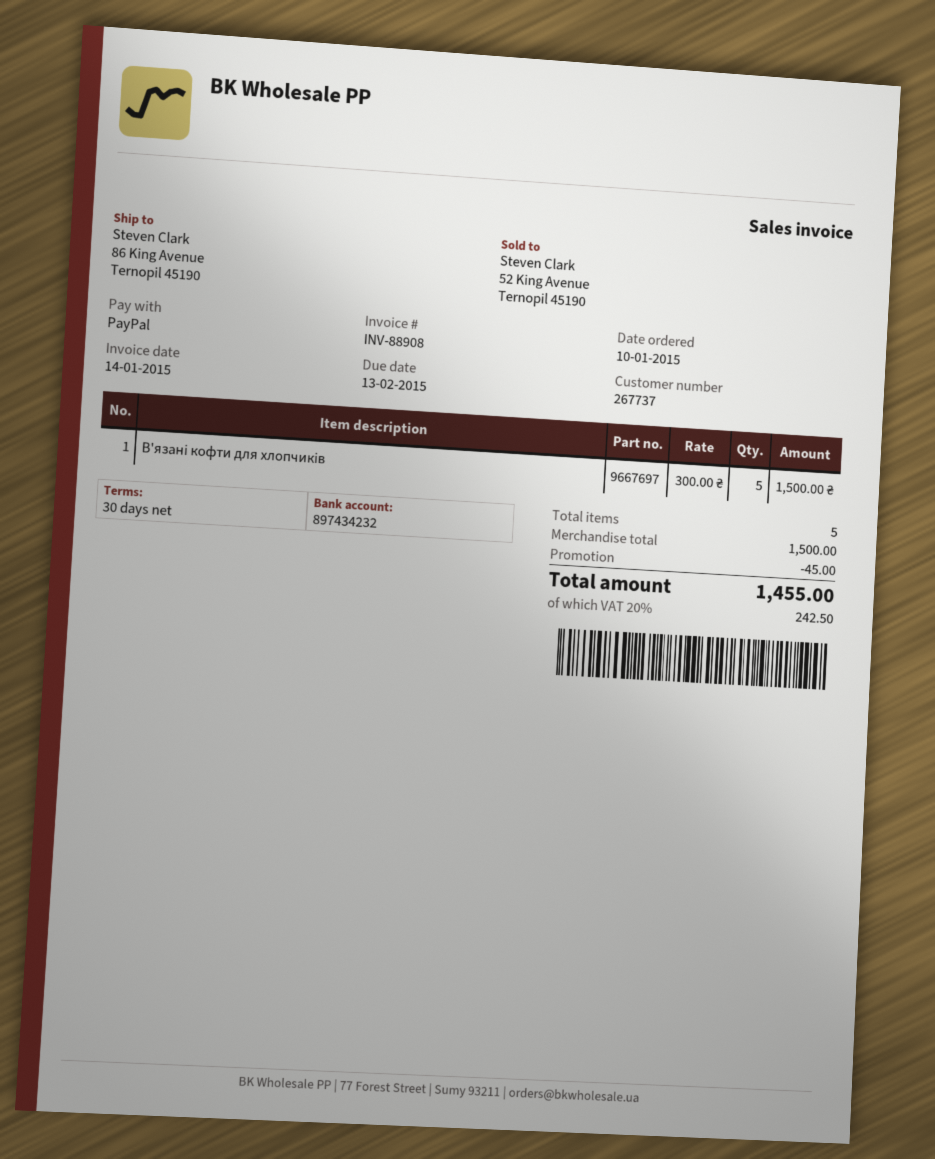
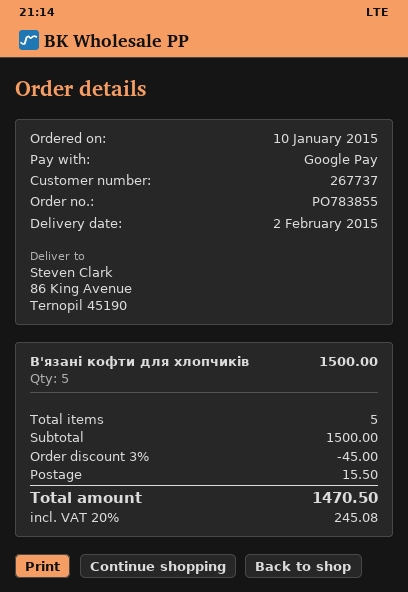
payment method: PayPal -> Google Pay
shipping: none -> 15.50
tax: 20% = 242.50 -> 20% = 245.08
total: 1455.00 -> 1470.50

